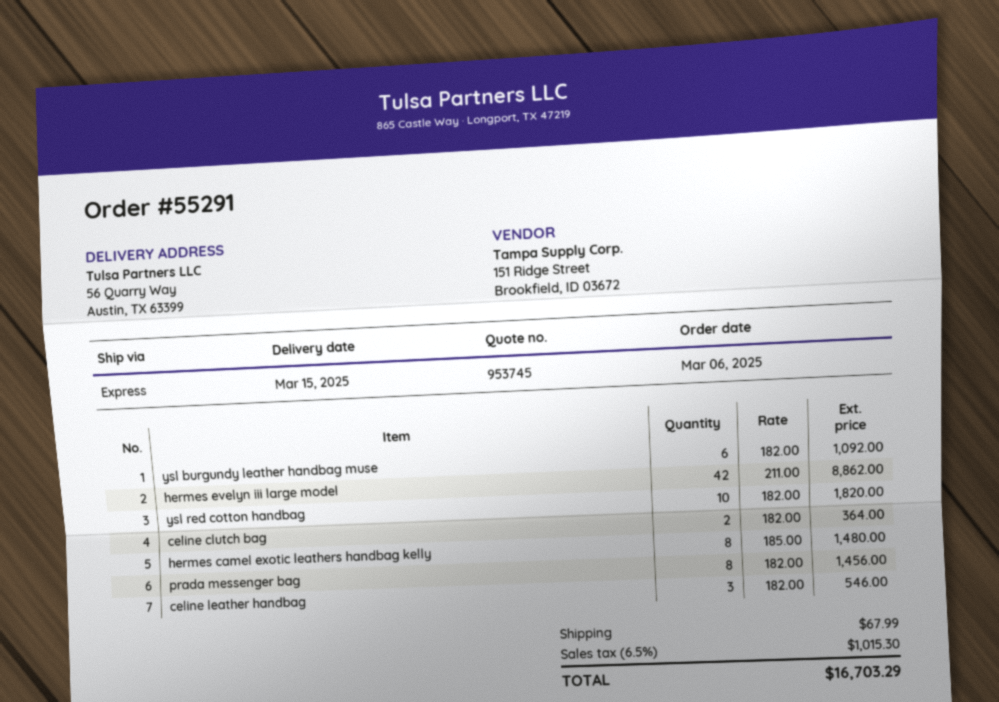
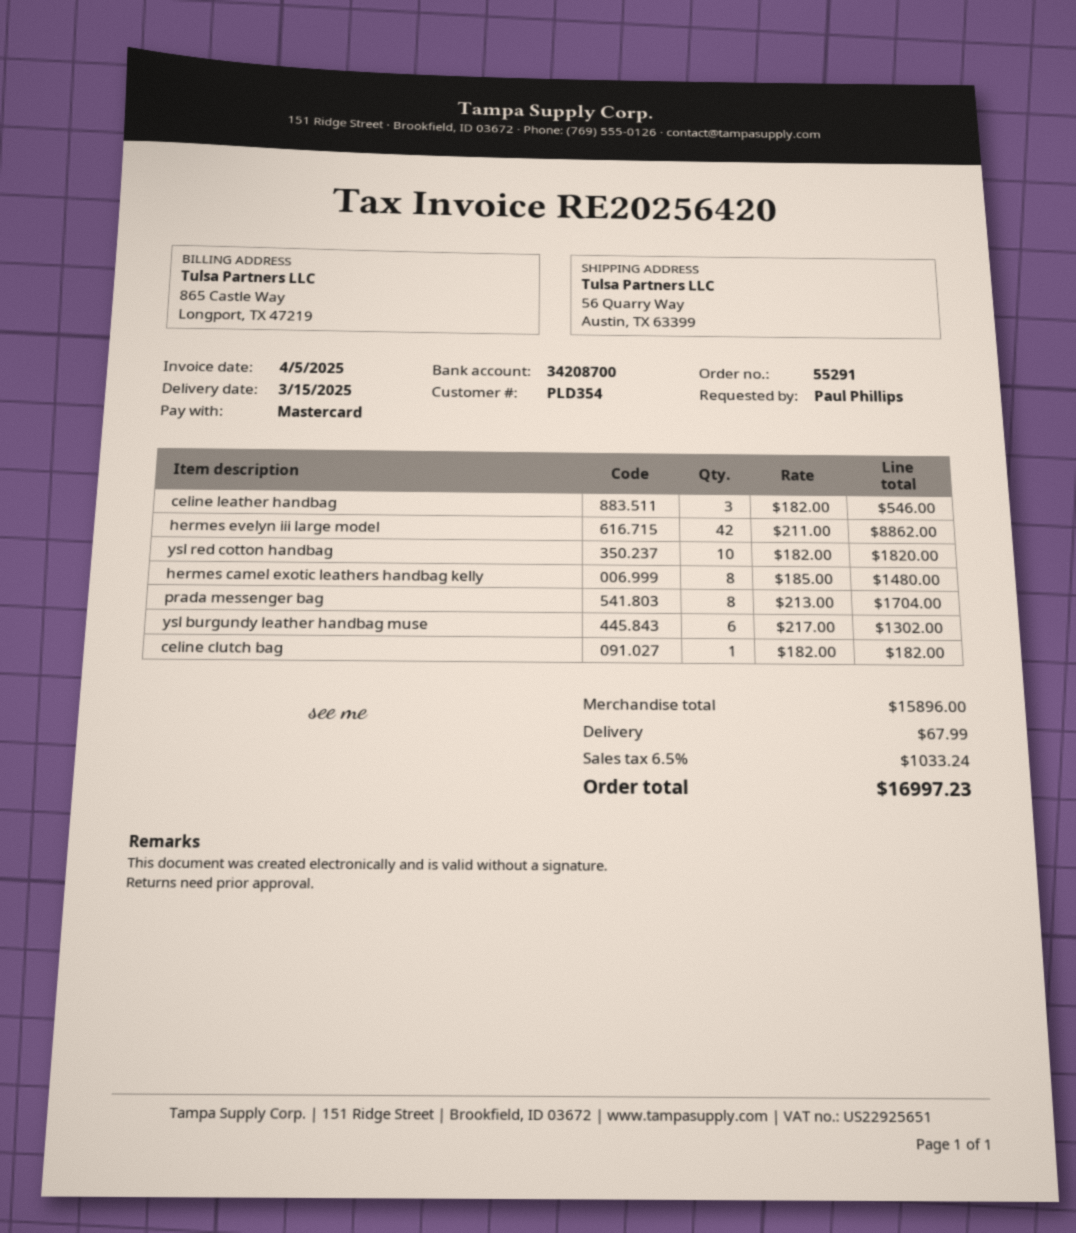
ysl burgundy leather handbag muse: 6 x 182.00 = 1092.00 -> 6 x 217.00 = 1302.00
celine clutch bag: 2 x 182.00 = 364.00 -> 1 x 182.00 = 182.00
prada messenger bag: 8 x 182.00 = 1456.00 -> 8 x 213.00 = 1704.00
tax: 6.5% = 1015.30 -> 6.5% = 1033.24
total: 16703.29 -> 16997.23

